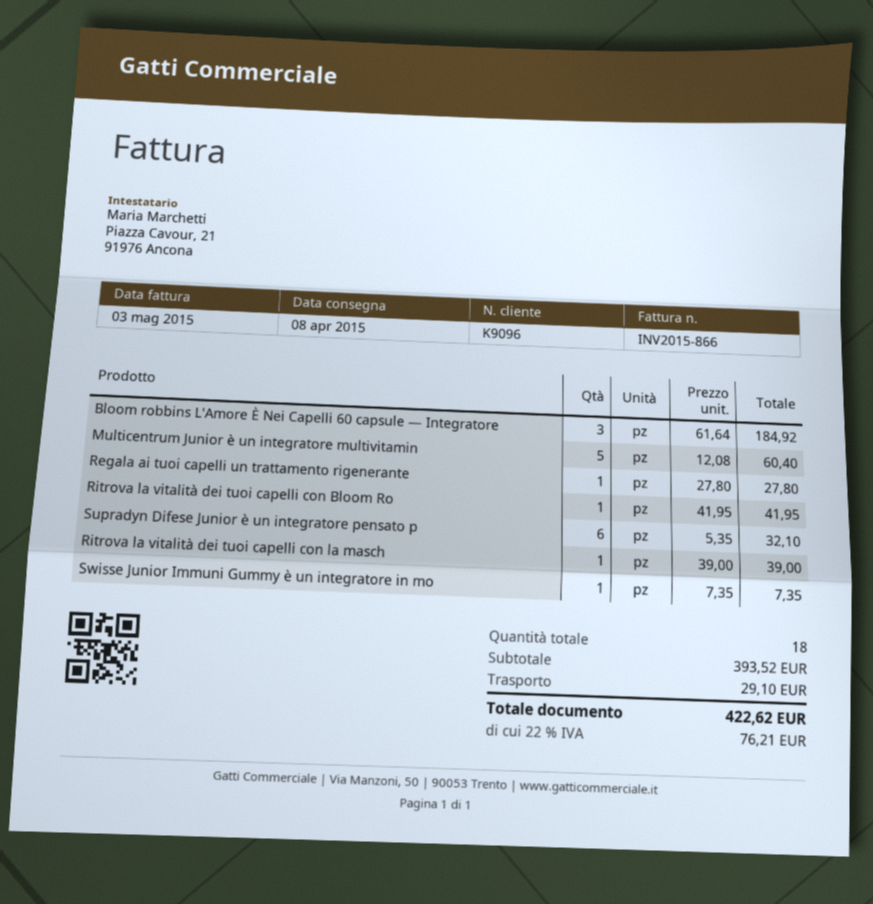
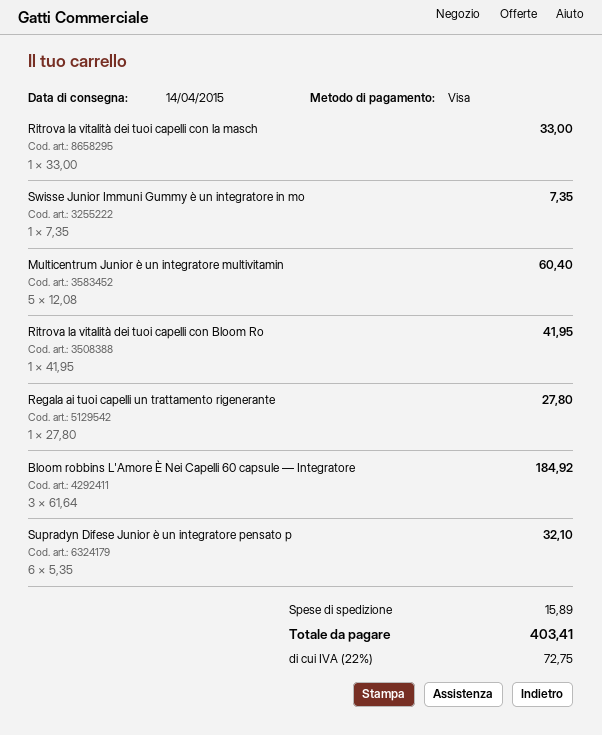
delivery date: 2015-04-08 -> 2015-04-14
Ritrova la vitalità dei tuoi capelli con la masch: 1 x 39.00 = 39.00 -> 1 x 33.00 = 33.00
shipping: 29.10 -> 15.89
tax: 22% = 76.21 -> 22% = 72.75
total: 422.62 -> 403.41

